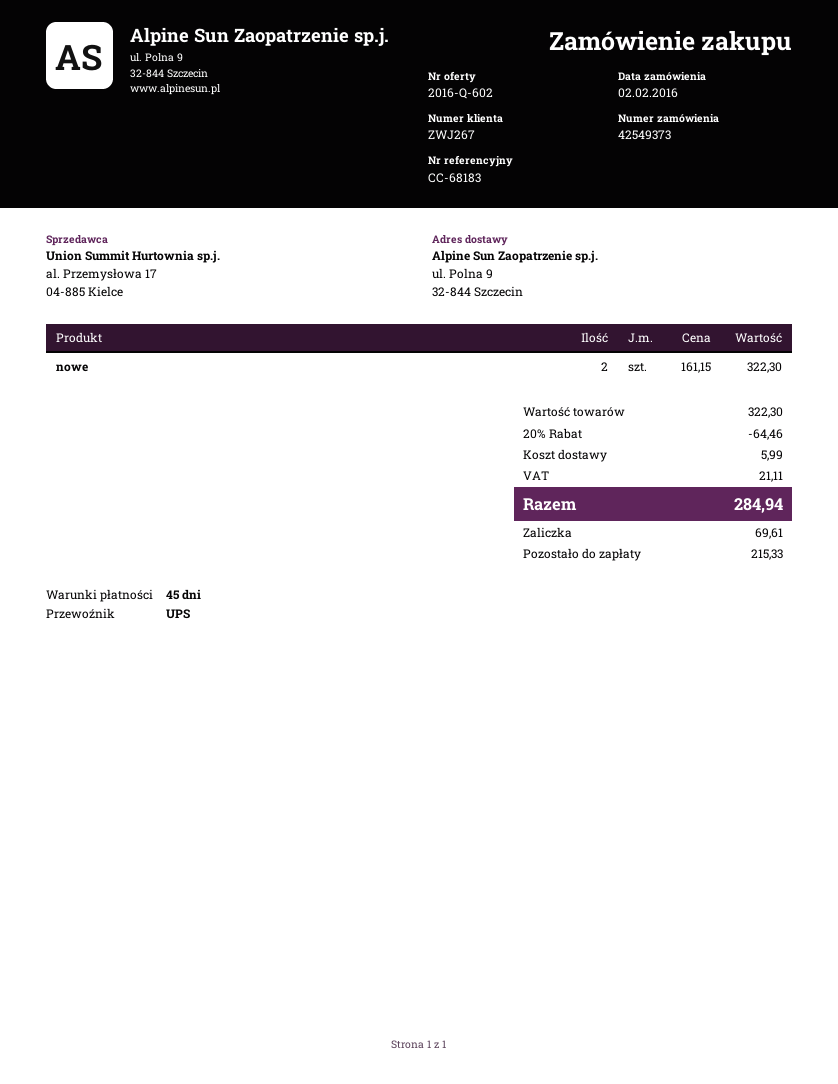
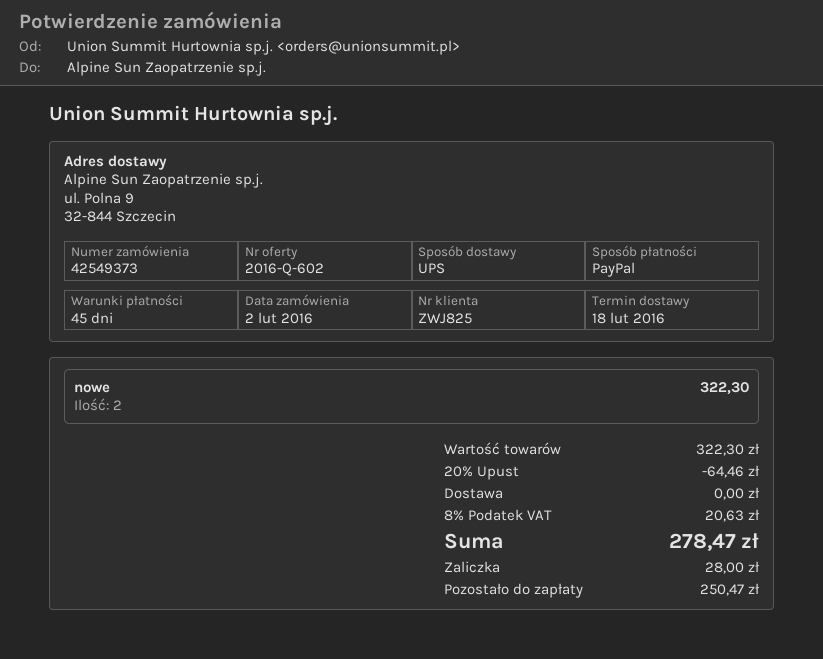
customer number: ZWJ267 -> ZWJ825
shipping: 5.99 -> 0.00
tax: 21.11 -> 20.63
total: 284.94 -> 278.47
deposit: 69.61 -> 28.00
balance: 215.33 -> 250.47

